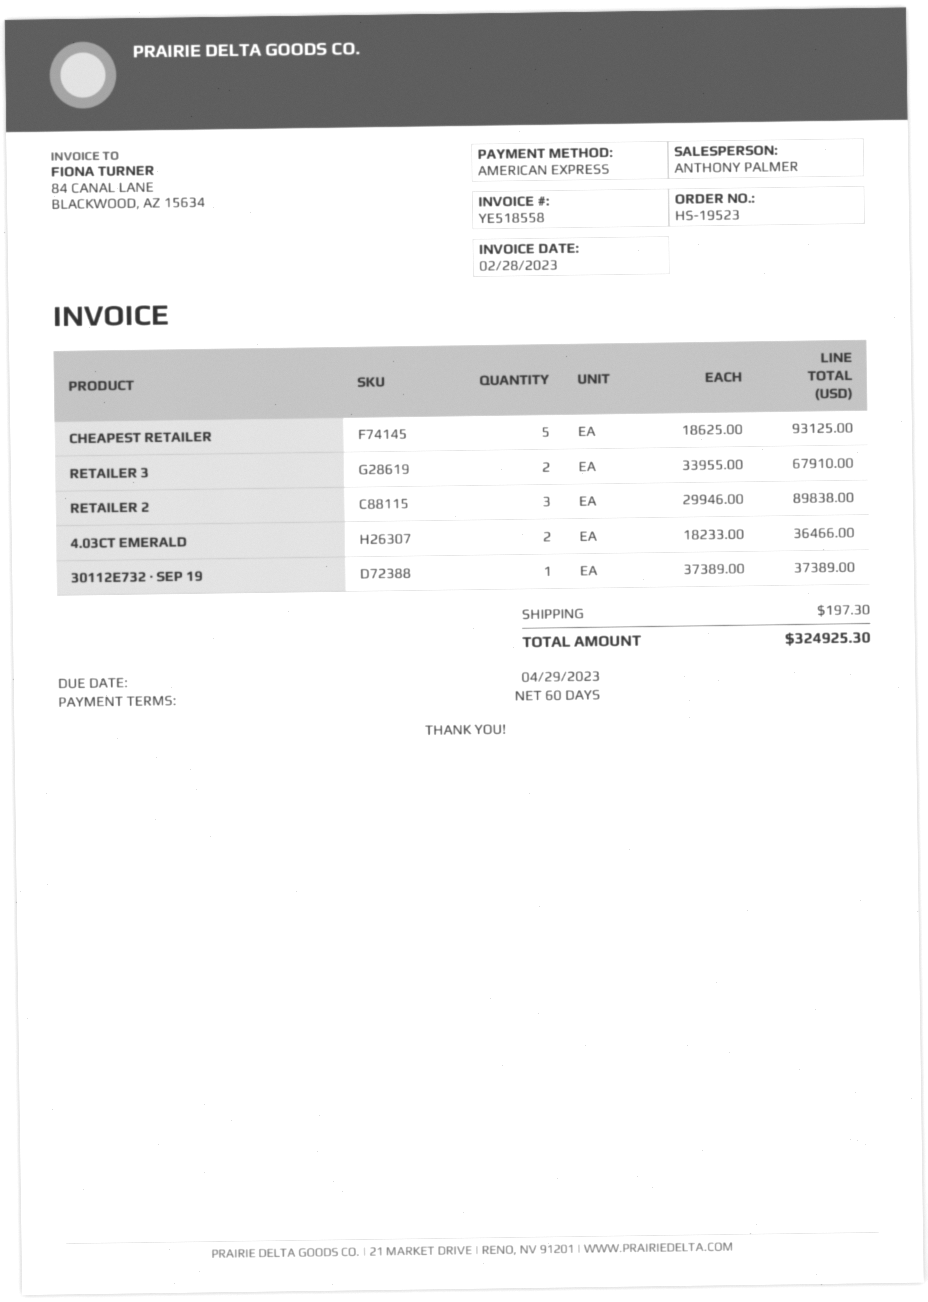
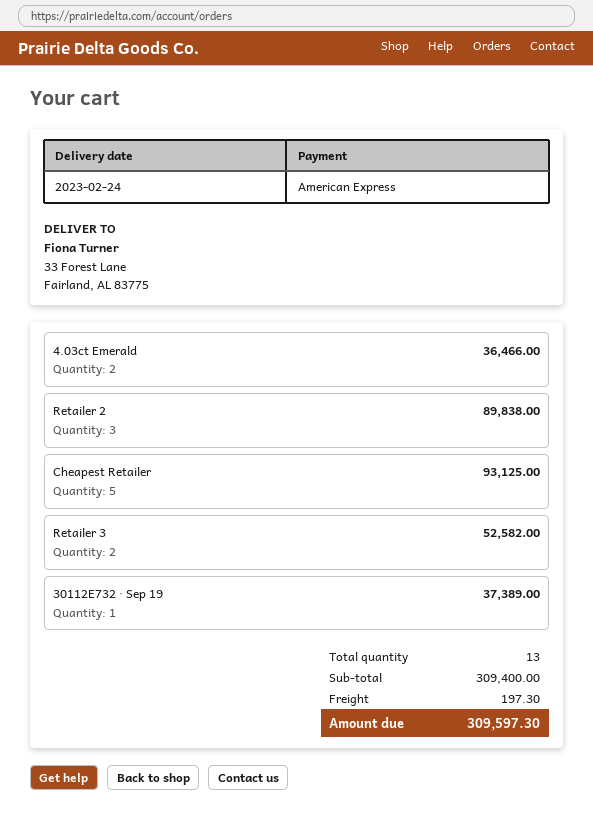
RETAILER 3: 2 for 67910.00 -> 2 for 52582.00
total: 324925.30 -> 309597.30

